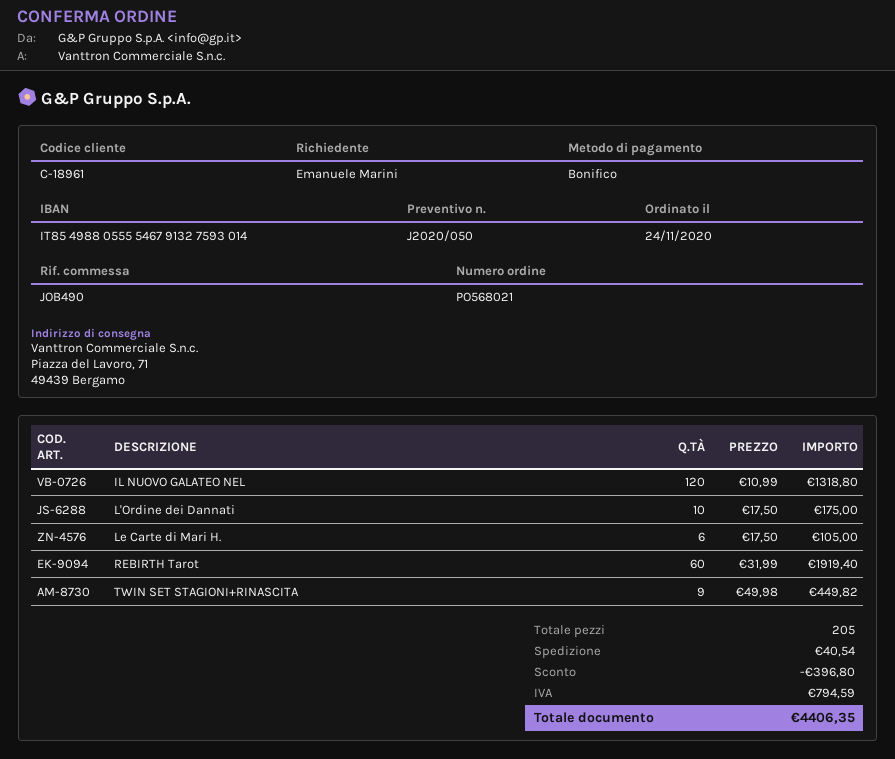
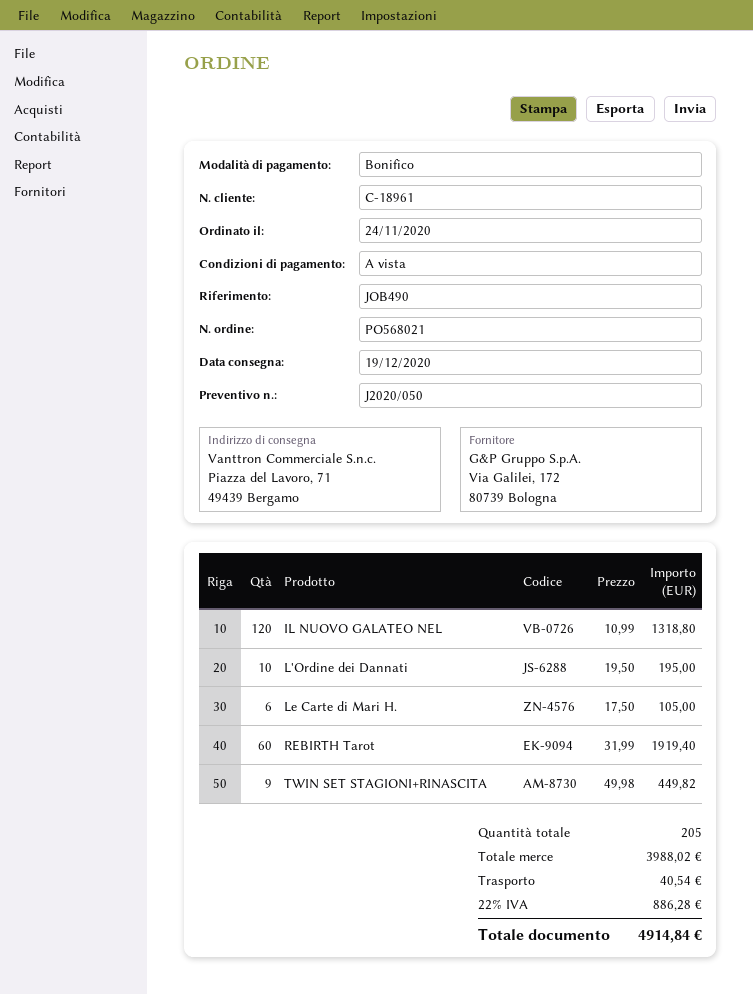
L'Ordine dei Dannati: 10 x 17.50 = 175.00 -> 10 x 19.50 = 195.00
discount: 396.80 -> none
tax: 794.59 -> 886.28
total: 4406.35 -> 4914.84

